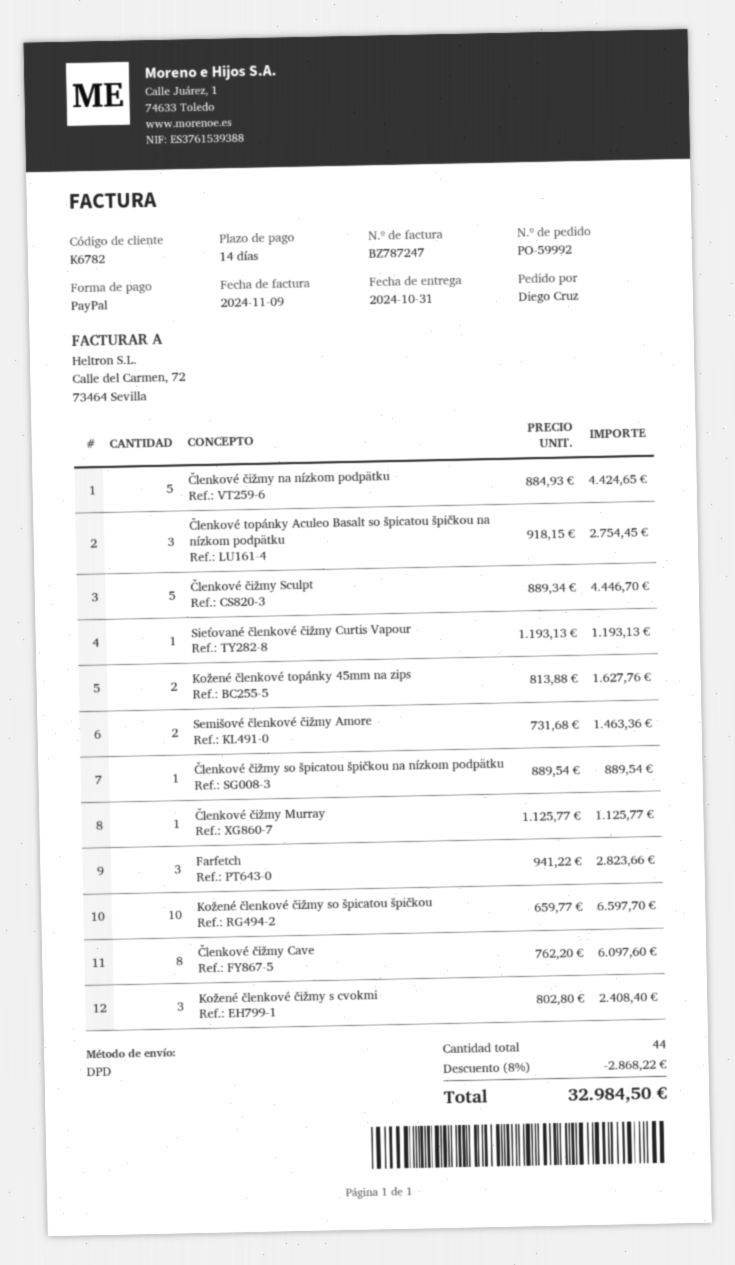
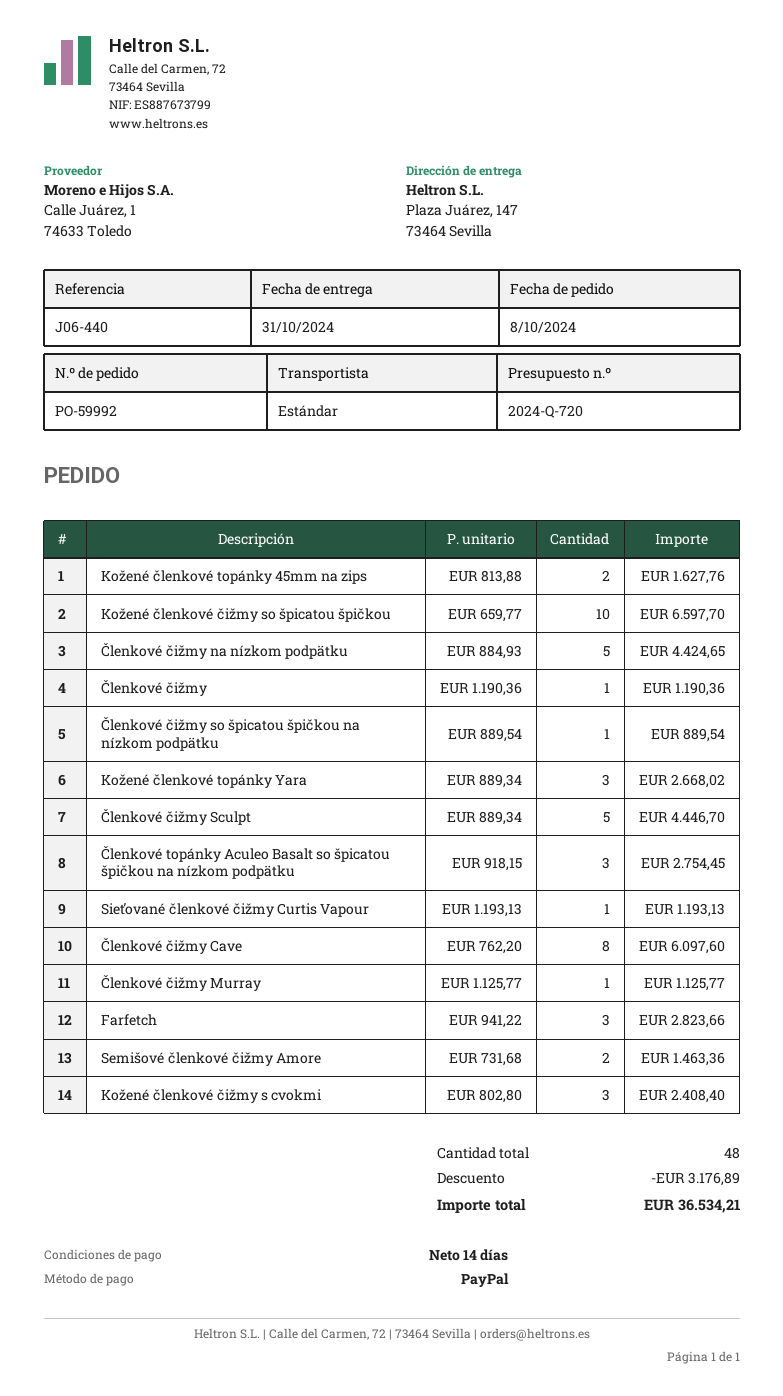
shipping method: DPD -> standard
Členkové čižmy: none -> 1 x 1190.36 = 1190.36
Kožené členkové topánky Yara: none -> 3 x 889.34 = 2668.02
total quantity: 44 -> 48
discount: 2868.22 -> 3176.89
total: 32984.50 -> 36534.21

